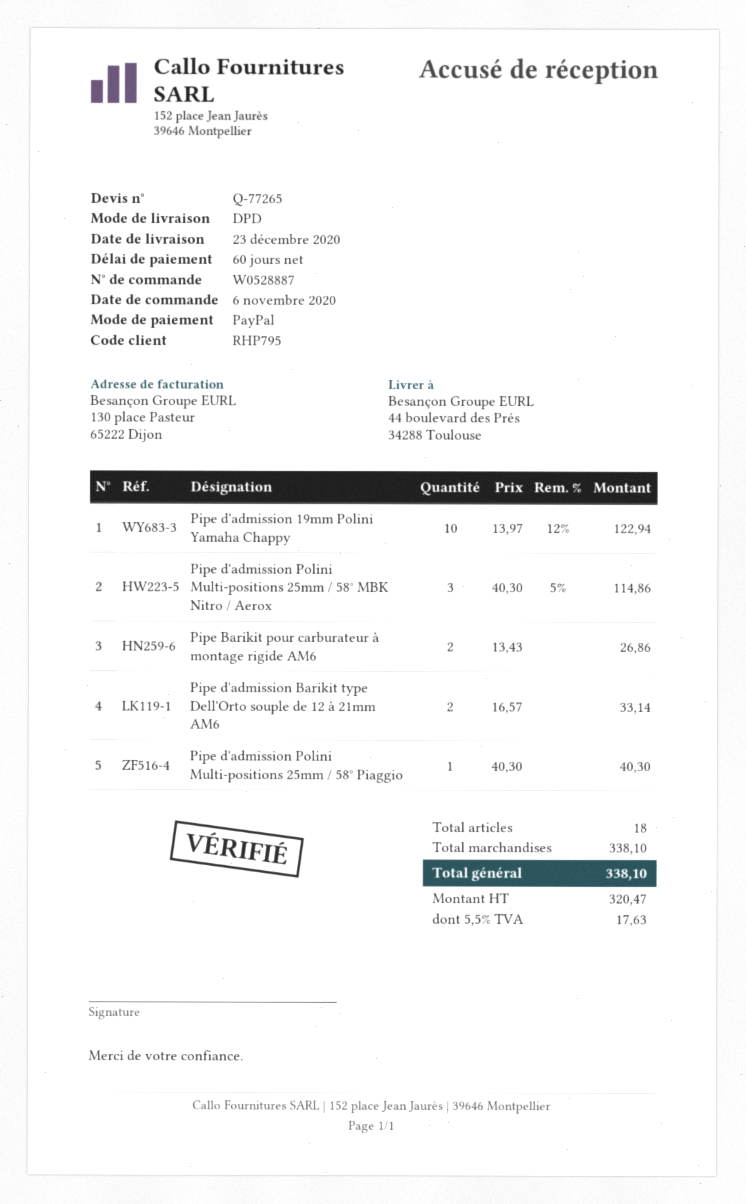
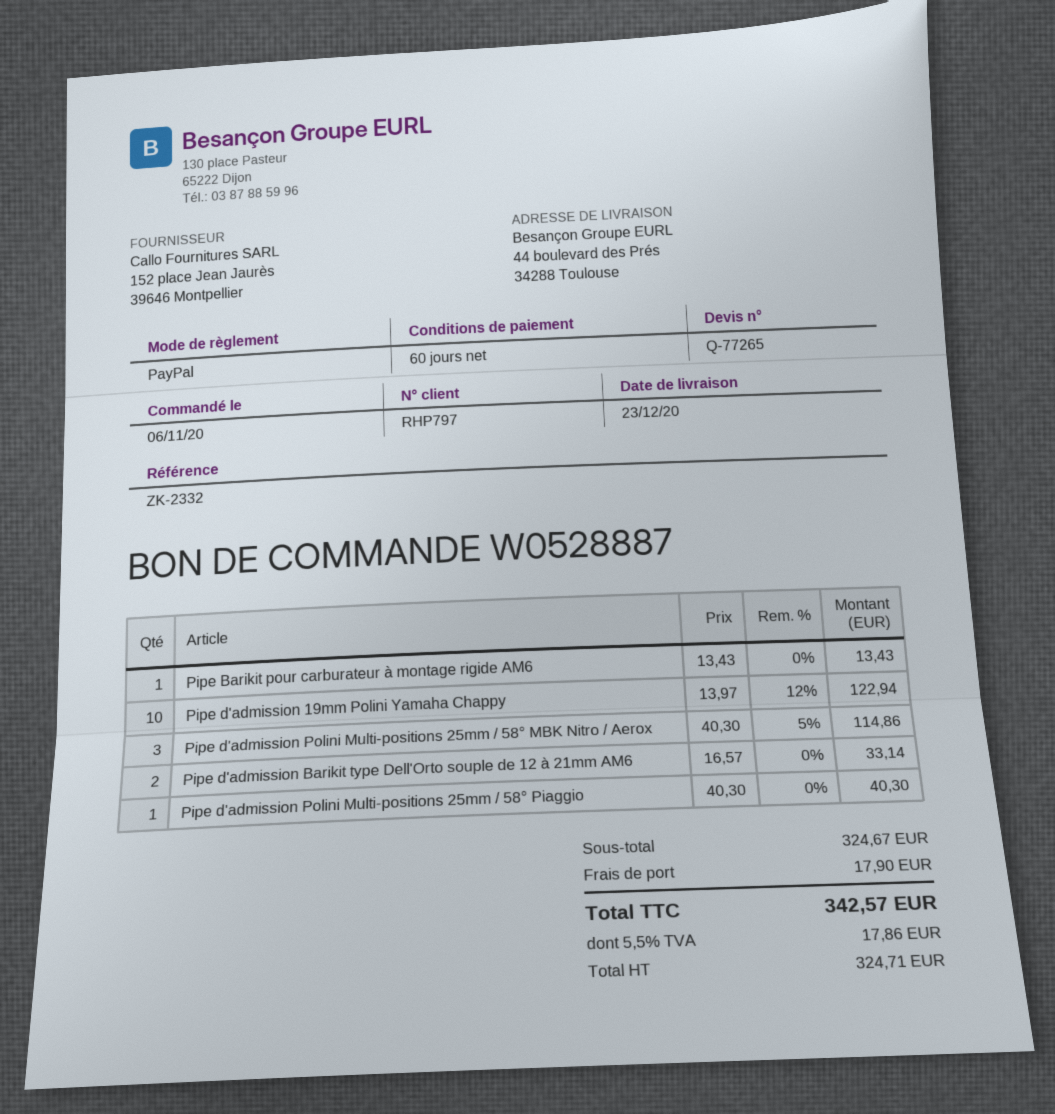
customer number: RHP795 -> RHP797
Pipe Barikit pour carburateur à montage rigide AM6: 2 x 13.43 = 26.86 -> 1 x 13.43 = 13.43
subtotal: 338.10 -> 324.67
shipping: none -> 17.90
net: 320.47 -> 324.71
tax: 5.5% = 17.63 -> 5.5% = 17.86
total: 338.10 -> 342.57

